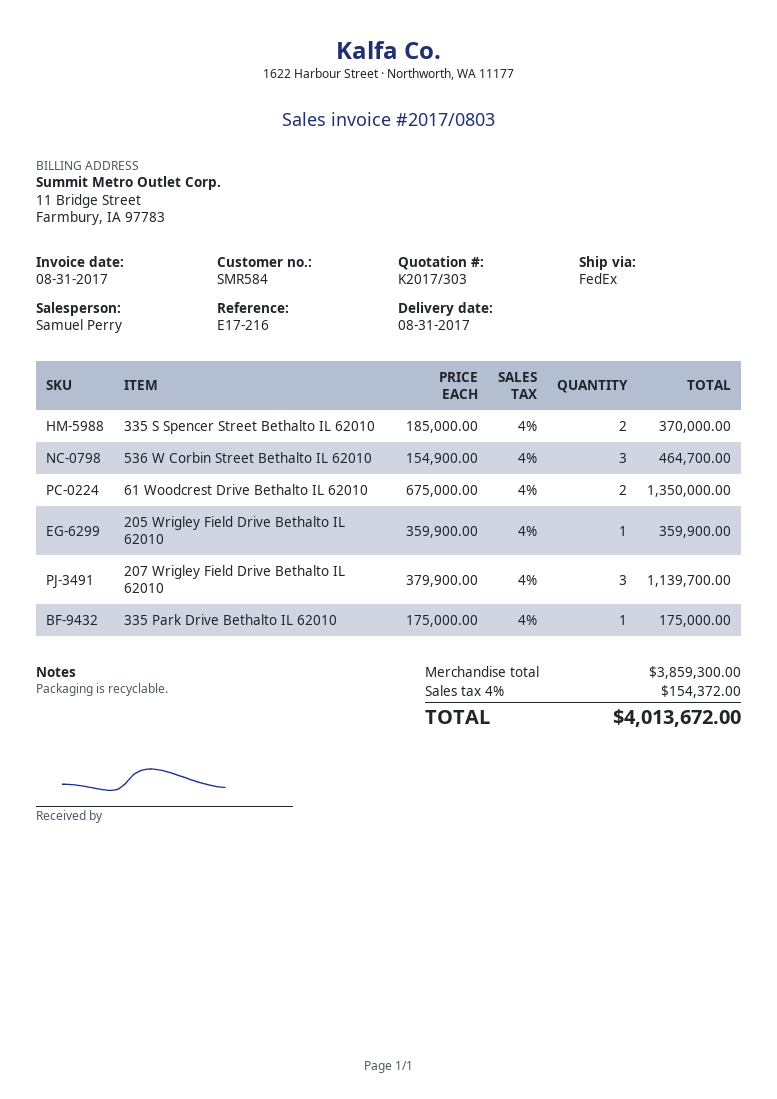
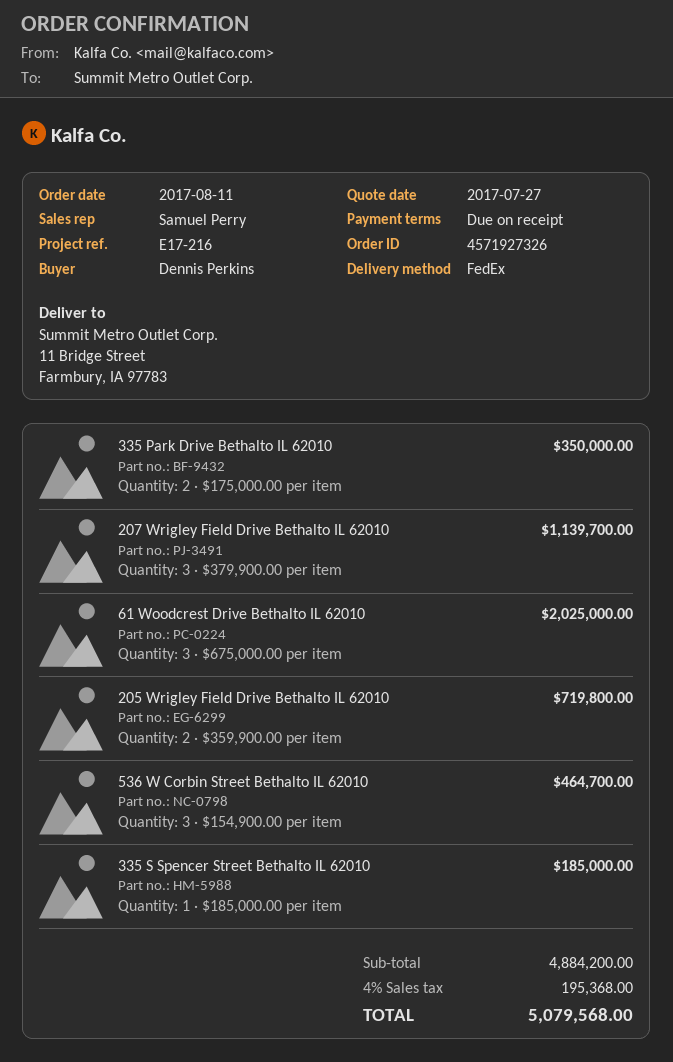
335 S Spencer Street Bethalto IL 62010: 2 x 185000.00 = 370000.00 -> 1 x 185000.00 = 185000.00
61 Woodcrest Drive Bethalto IL 62010: 2 x 675000.00 = 1350000.00 -> 3 x 675000.00 = 2025000.00
205 Wrigley Field Drive Bethalto IL 62010: 1 x 359900.00 = 359900.00 -> 2 x 359900.00 = 719800.00
335 Park Drive Bethalto IL 62010: 1 x 175000.00 = 175000.00 -> 2 x 175000.00 = 350000.00
subtotal: 3859300.00 -> 4884200.00
tax: 4% = 154372.00 -> 4% = 195368.00
total: 4013672.00 -> 5079568.00

